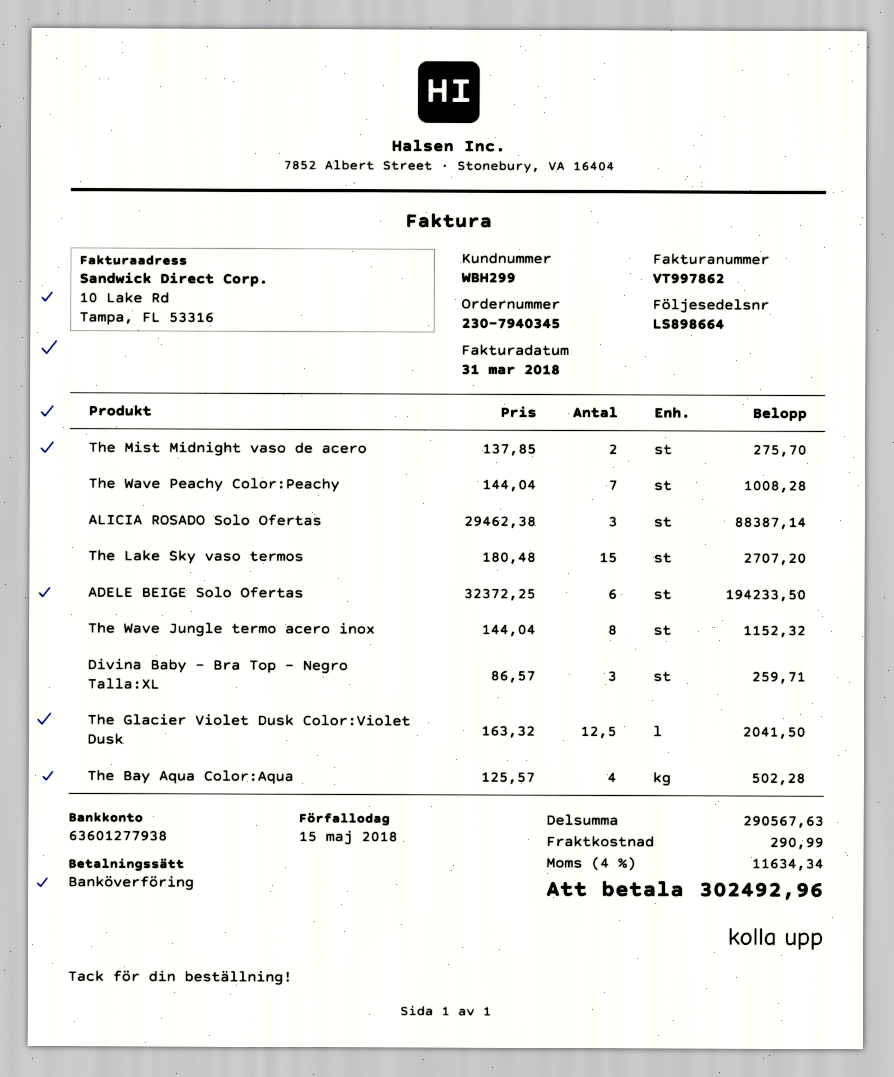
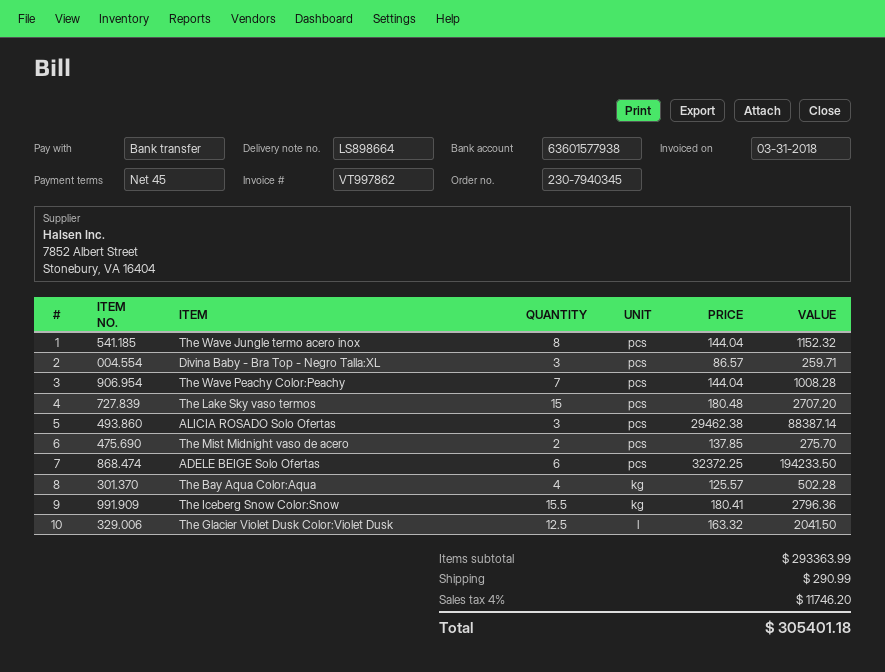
bank account: 63601277938 -> 63601577938
The Iceberg Snow Color:Snow: none -> 15.5 x 180.41 = 2796.36
subtotal: 290567.63 -> 293363.99
tax: 4% = 11634.34 -> 4% = 11746.20
total: 302492.96 -> 305401.18

